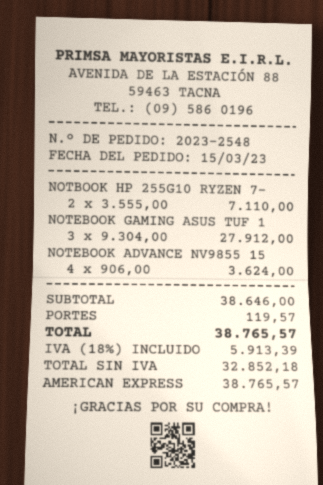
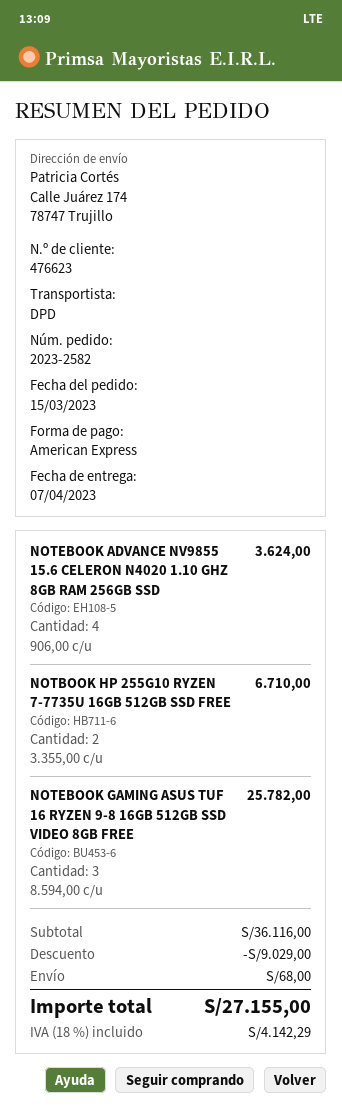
order number: 2023-2548 -> 2023-2582
NOTBOOK HP 255G10 RYZEN 7-: 2 x 3555.00 = 7110.00 -> 2 x 3355.00 = 6710.00
NOTEBOOK GAMING ASUS TUF 1: 3 x 9304.00 = 27912.00 -> 3 x 8594.00 = 25782.00
subtotal: 38646.00 -> 36116.00
discount: none -> 9029.00
shipping: 119.57 -> 68.00
tax: 18% = 5913.39 -> 18% = 4142.29
total: 38765.57 -> 27155.00

